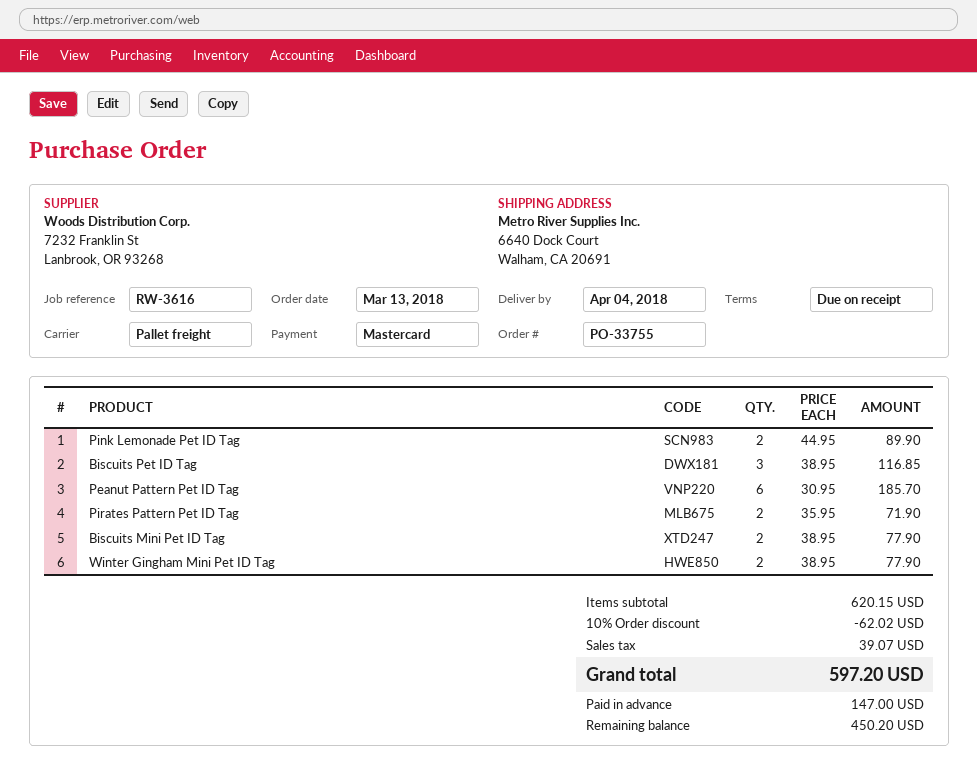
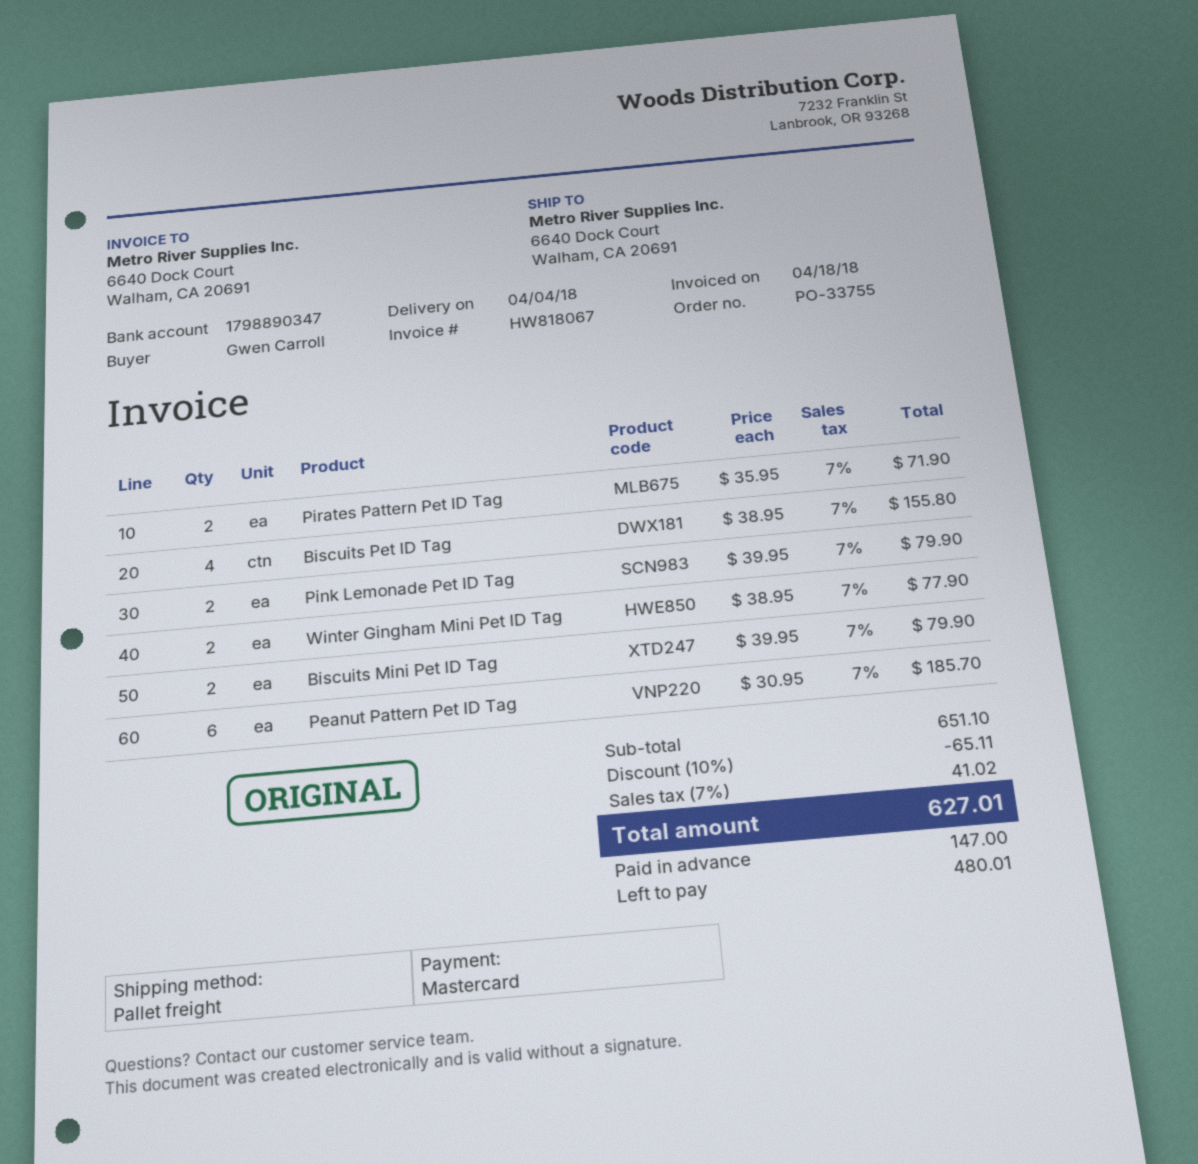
Pink Lemonade Pet ID Tag: 2 x 44.95 = 89.90 -> 2 x 39.95 = 79.90
Biscuits Pet ID Tag: 3 x 38.95 = 116.85 -> 4 x 38.95 = 155.80
Biscuits Mini Pet ID Tag: 2 x 38.95 = 77.90 -> 2 x 39.95 = 79.90
subtotal: 620.15 -> 651.10
discount: 10% = 62.02 -> 10% = 65.11
tax: 39.07 -> 41.02
total: 597.20 -> 627.01
balance: 450.20 -> 480.01

